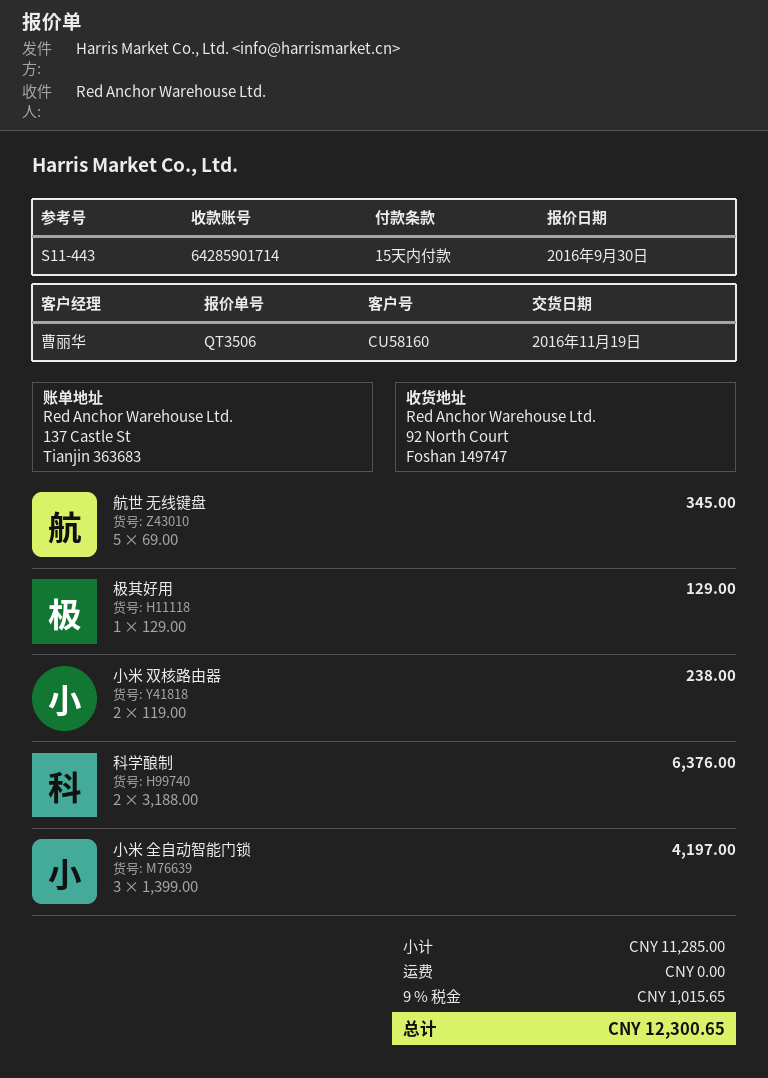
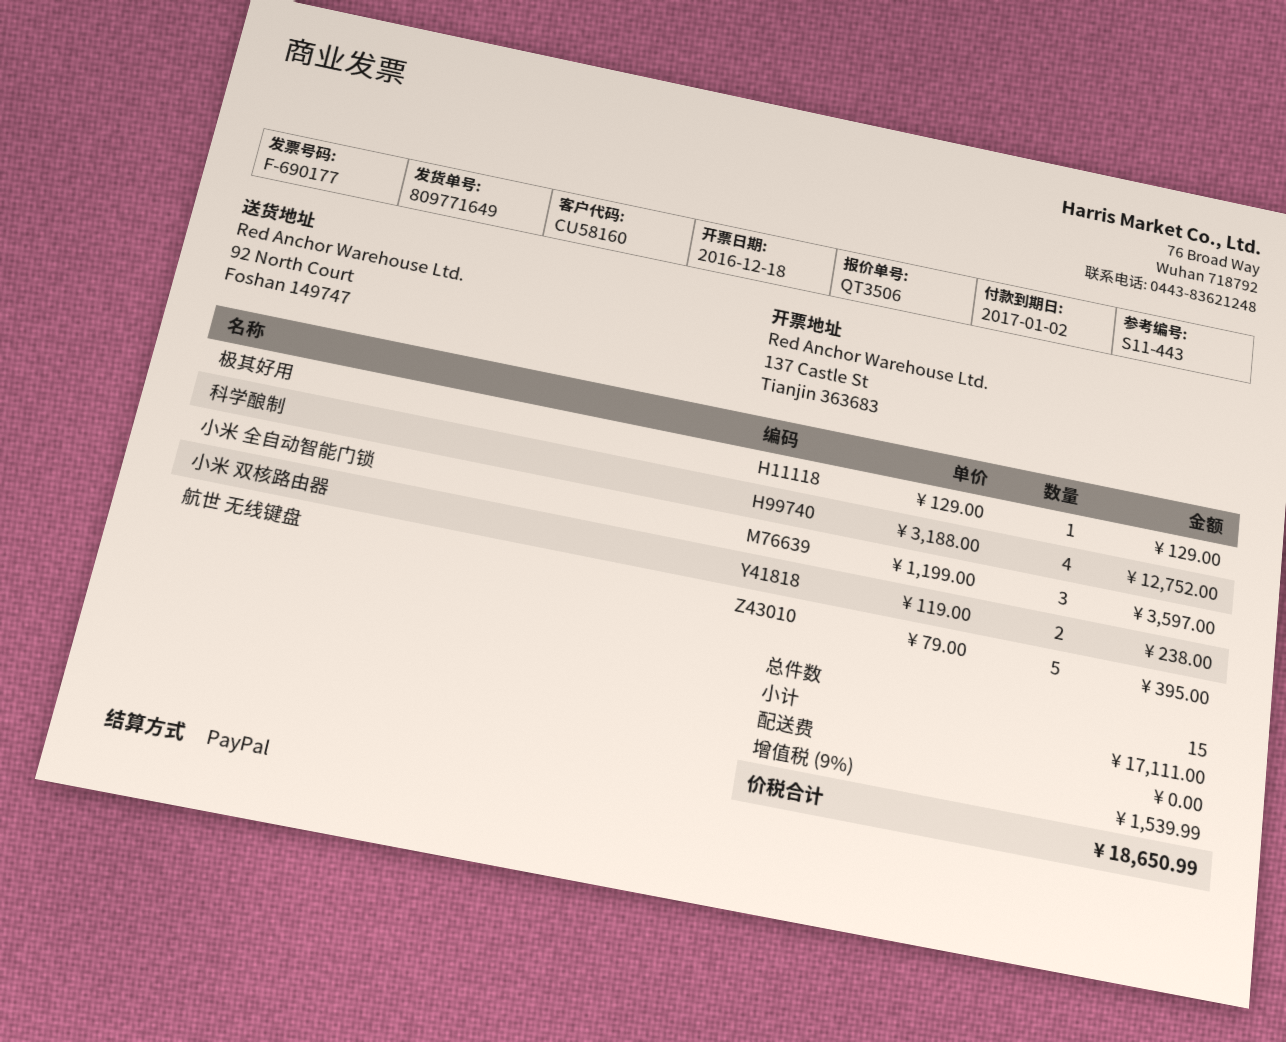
航世 无线键盘: 5 x 69.00 = 345.00 -> 5 x 79.00 = 395.00
科学酿制: 2 x 3188.00 = 6376.00 -> 4 x 3188.00 = 12752.00
小米 全自动智能门锁: 3 x 1399.00 = 4197.00 -> 3 x 1199.00 = 3597.00
subtotal: 11285.00 -> 17111.00
tax: 9% = 1015.65 -> 9% = 1539.99
total: 12300.65 -> 18650.99

